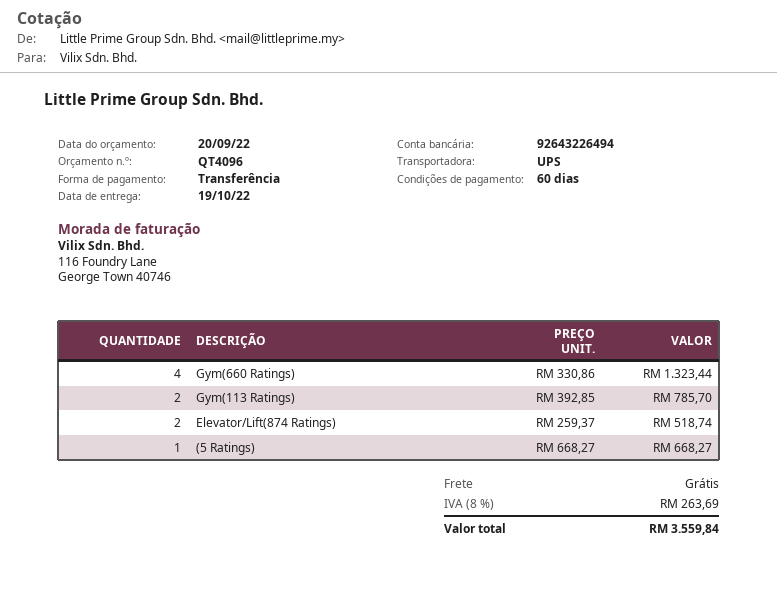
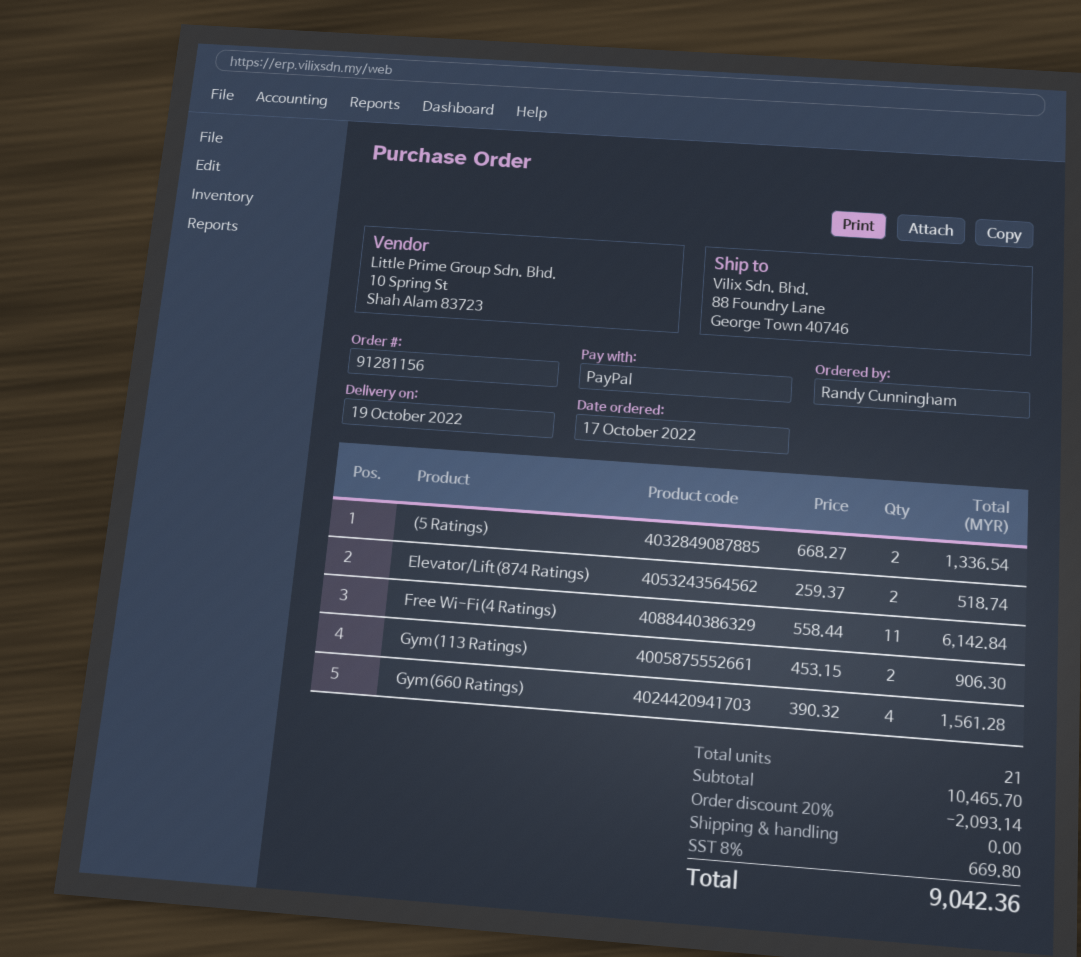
payment method: bank transfer -> PayPal
Gym(660 Ratings): 4 x 330.86 = 1323.44 -> 4 x 390.32 = 1561.28
Gym(113 Ratings): 2 x 392.85 = 785.70 -> 2 x 453.15 = 906.30
(5 Ratings): 1 x 668.27 = 668.27 -> 2 x 668.27 = 1336.54
Free Wi-Fi(4 Ratings): none -> 11 x 558.44 = 6142.84
discount: none -> 20% = 2093.14
tax: 8% = 263.69 -> 8% = 669.80
total: 3559.84 -> 9042.36

